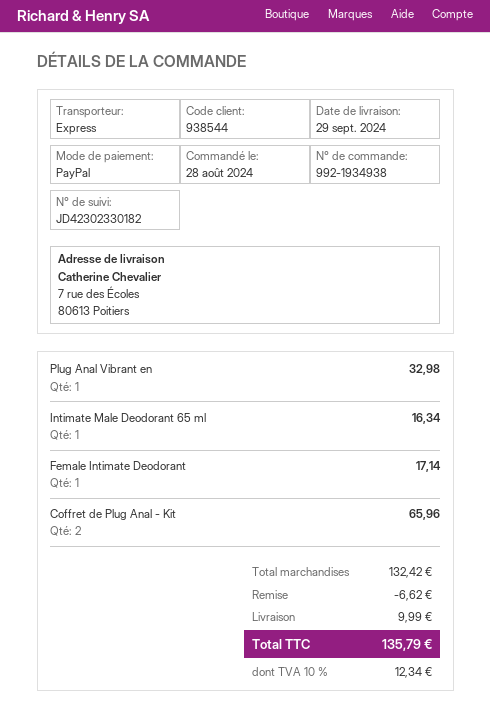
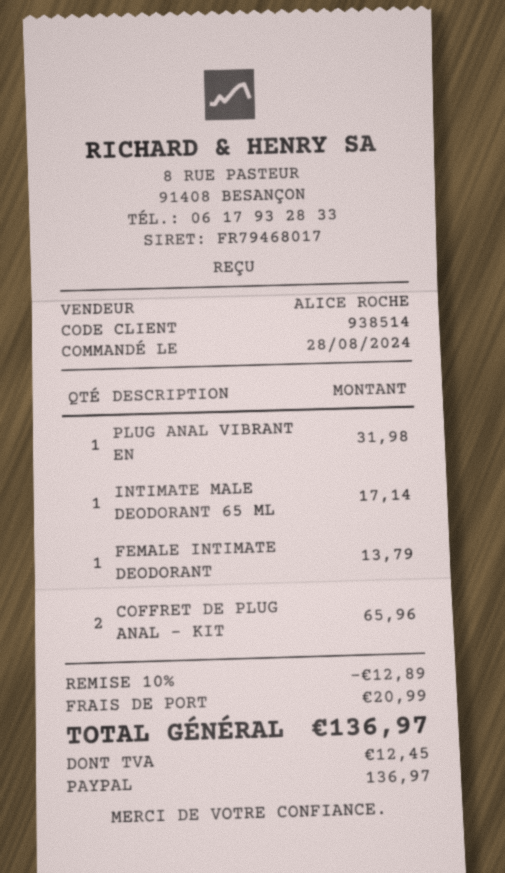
customer number: 938544 -> 938514
Plug Anal Vibrant en: 1 for 32.98 -> 1 for 31.98
Intimate Male Deodorant 65 ml: 1 for 16.34 -> 1 for 17.14
Female Intimate Deodorant: 1 for 17.14 -> 1 for 13.79
discount: 6.62 -> 12.89
shipping: 9.99 -> 20.99
tax: 12.34 -> 12.45
total: 135.79 -> 136.97

